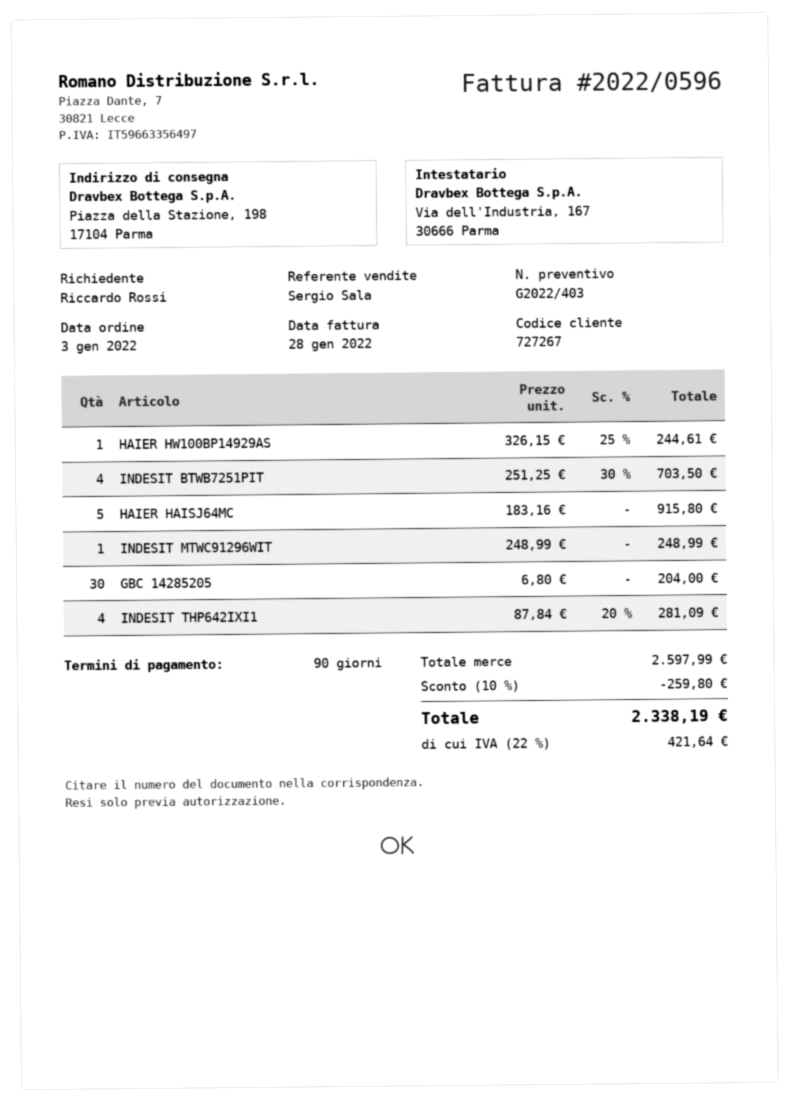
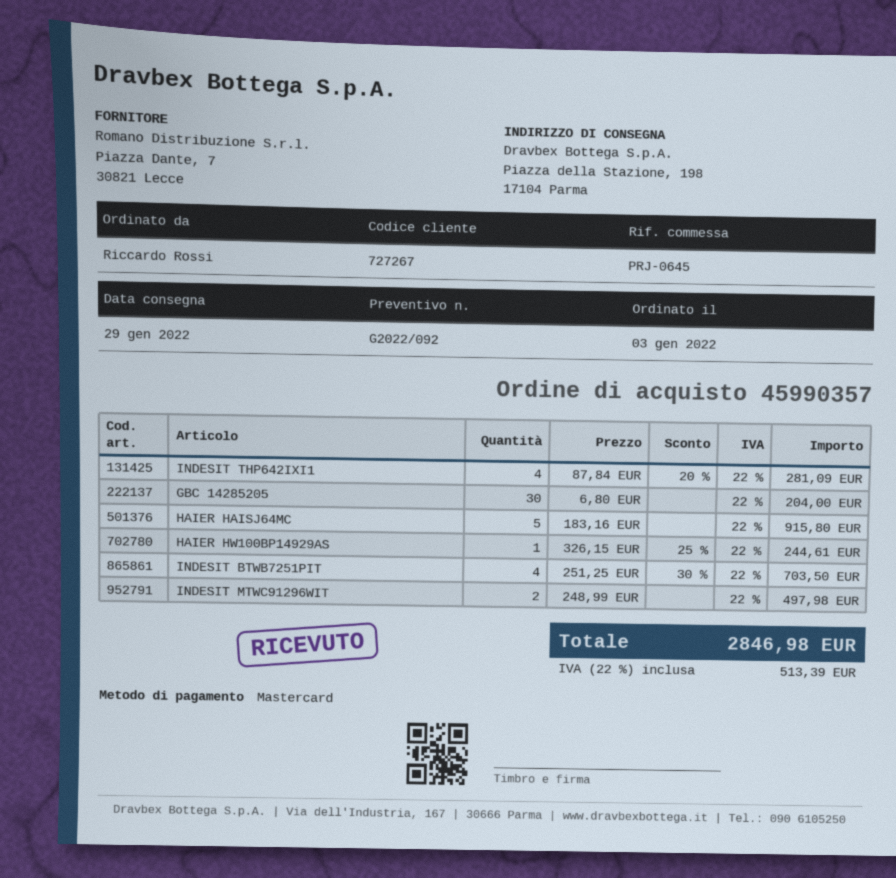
quote number: G2022/403 -> G2022/092
INDESIT MTWC91296WIT: 1 x 248.99 = 248.99 -> 2 x 248.99 = 497.98
discount: 10% = 259.80 -> none
tax: 22% = 421.64 -> 22% = 513.39
total: 2338.19 -> 2846.98

